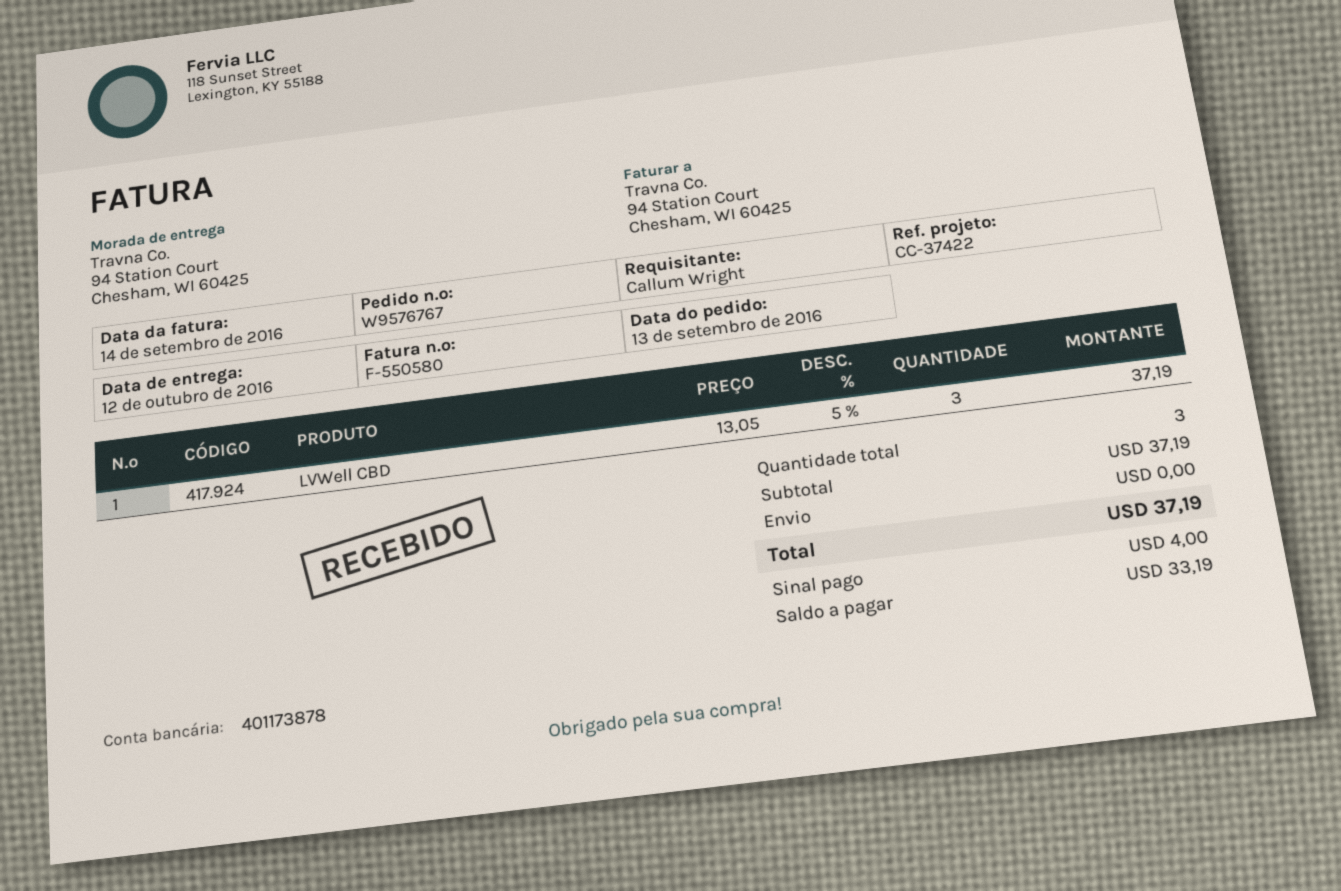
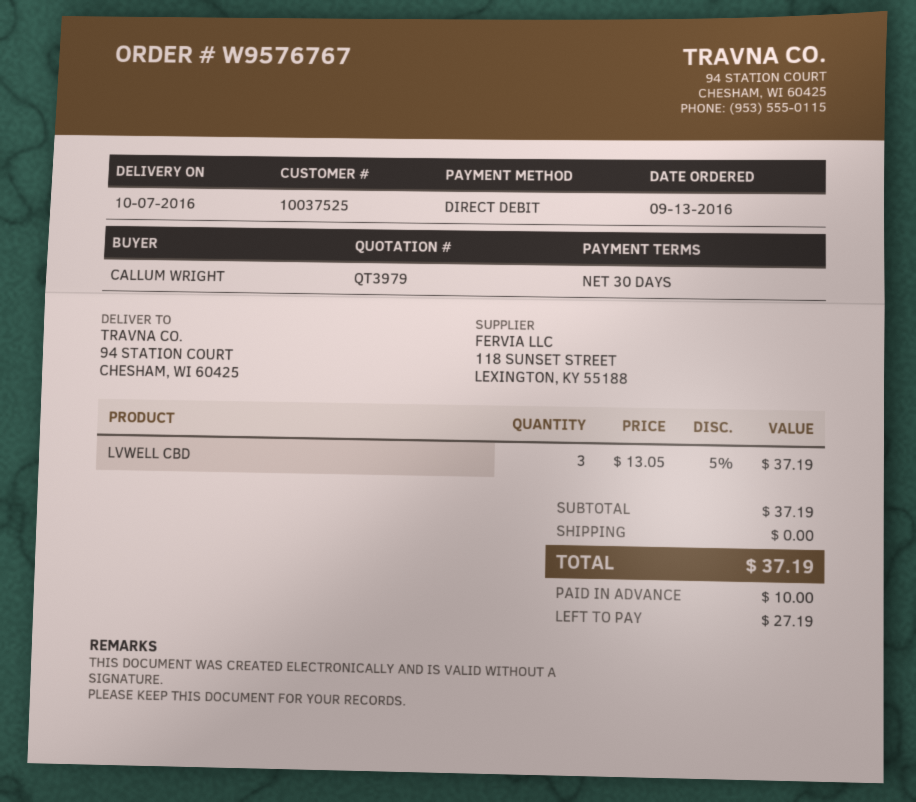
delivery date: 2016-10-12 -> 2016-10-07
deposit: 4.00 -> 10.00
balance: 33.19 -> 27.19

